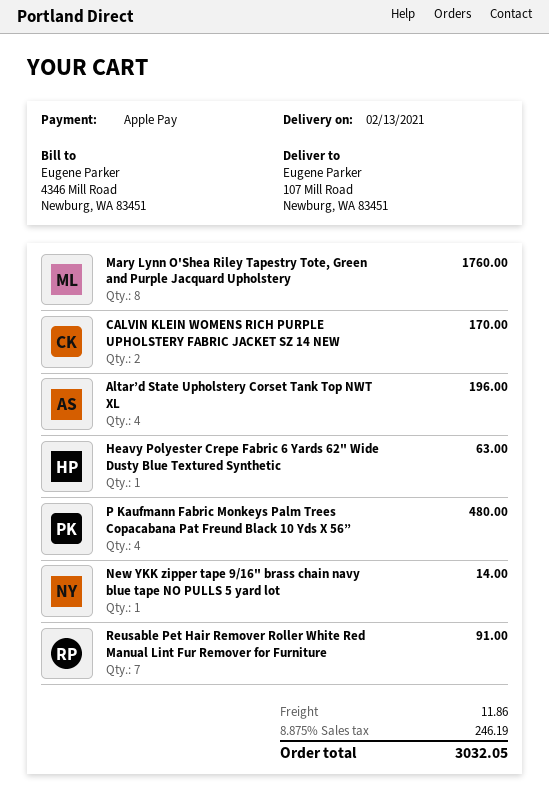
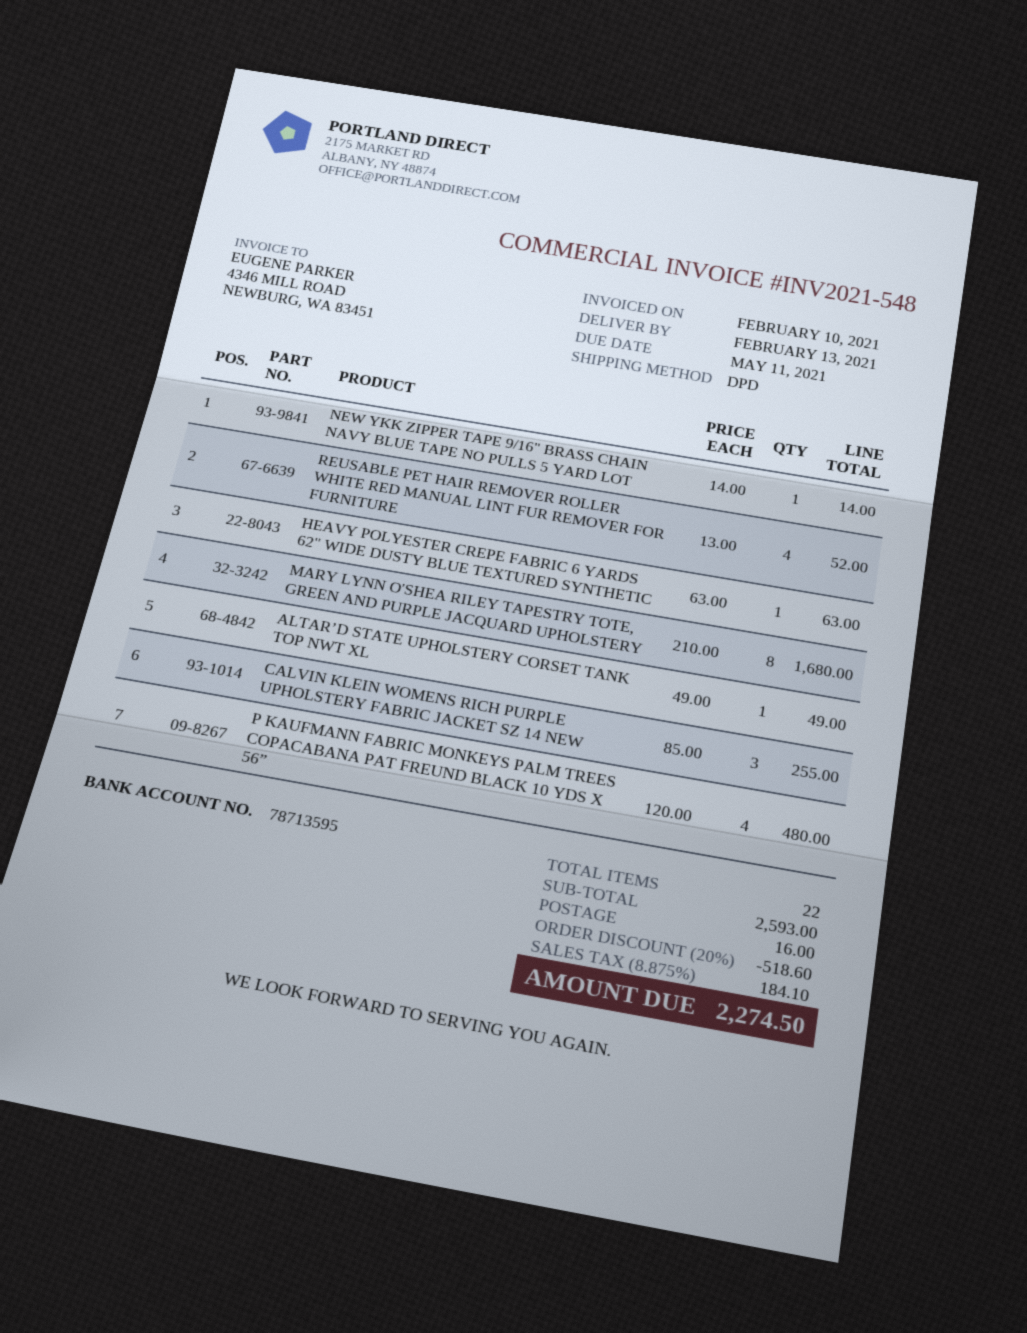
Mary Lynn O'Shea Riley Tapestry Tote, Green and Purple Jacquard Upholstery: 8 for 1760.00 -> 8 for 1680.00
CALVIN KLEIN WOMENS RICH PURPLE UPHOLSTERY FABRIC JACKET SZ 14 NEW: 2 for 170.00 -> 3 for 255.00
Altar’d State Upholstery Corset Tank Top NWT XL: 4 for 196.00 -> 1 for 49.00
Reusable Pet Hair Remover Roller White Red Manual Lint Fur Remover for Furniture: 7 for 91.00 -> 4 for 52.00
discount: none -> 20% = 518.60
shipping: 11.86 -> 16.00
tax: 8.875% = 246.19 -> 8.875% = 184.10
total: 3032.05 -> 2274.50

